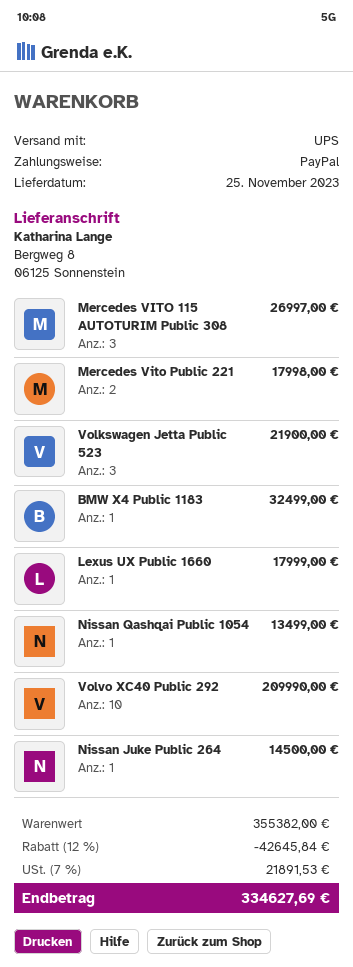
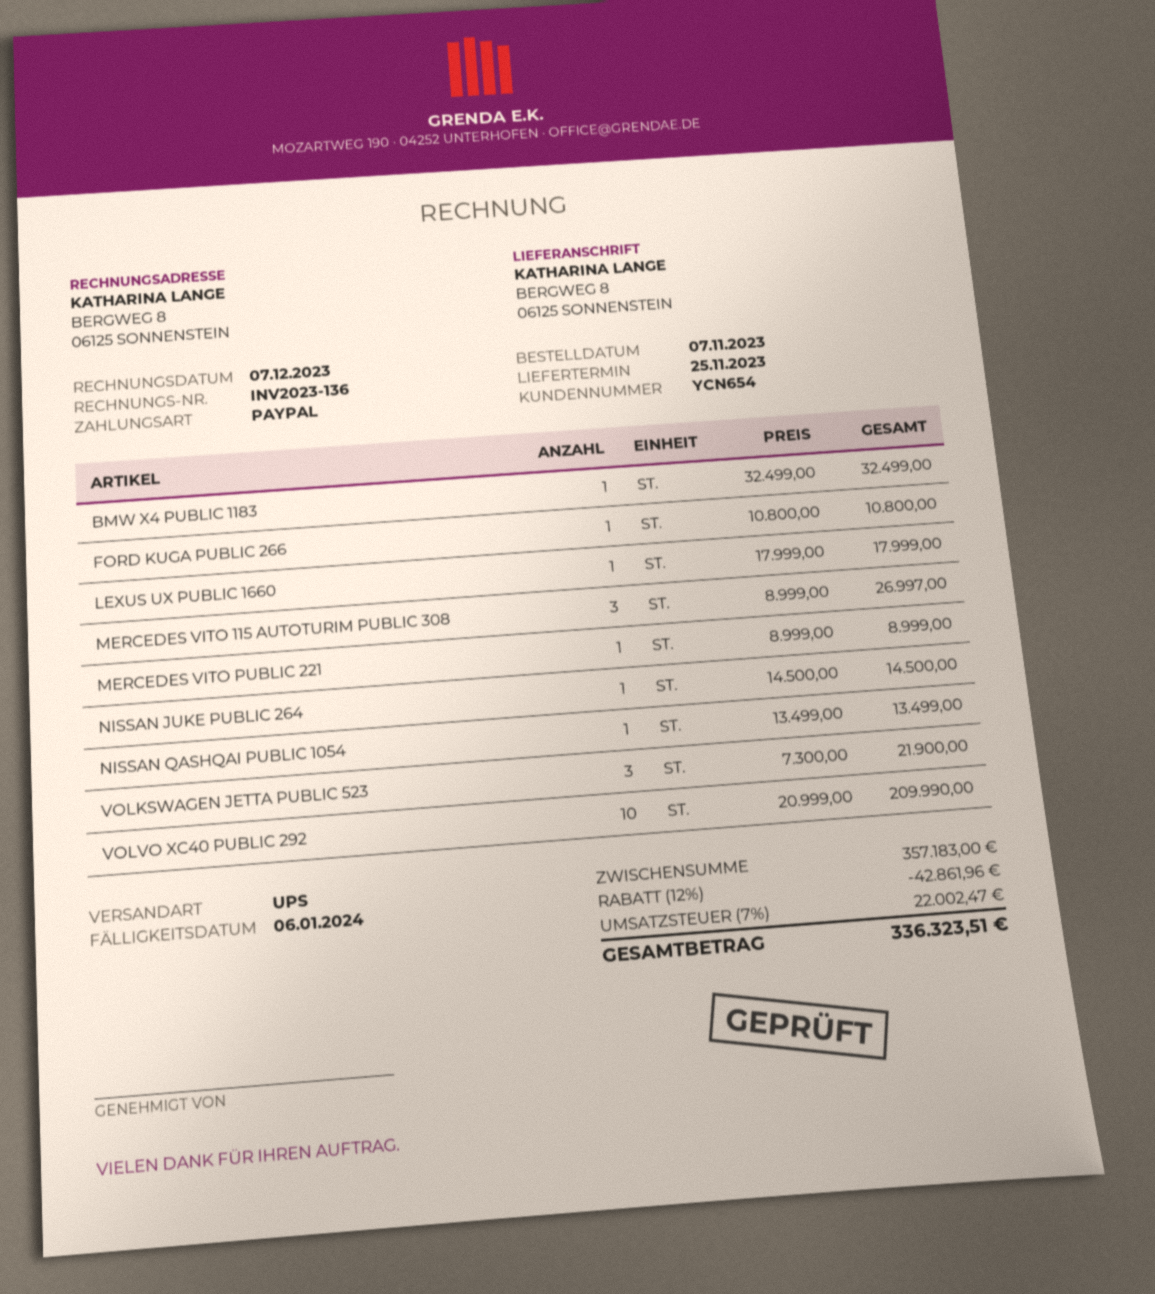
Mercedes Vito Public 221: 2 for 17998.00 -> 1 for 8999.00
FORD KUGA PUBLIC 266: none -> 1 for 10800.00
subtotal: 355382.00 -> 357183.00
discount: 12% = 42645.84 -> 12% = 42861.96
tax: 7% = 21891.53 -> 7% = 22002.47
total: 334627.69 -> 336323.51

